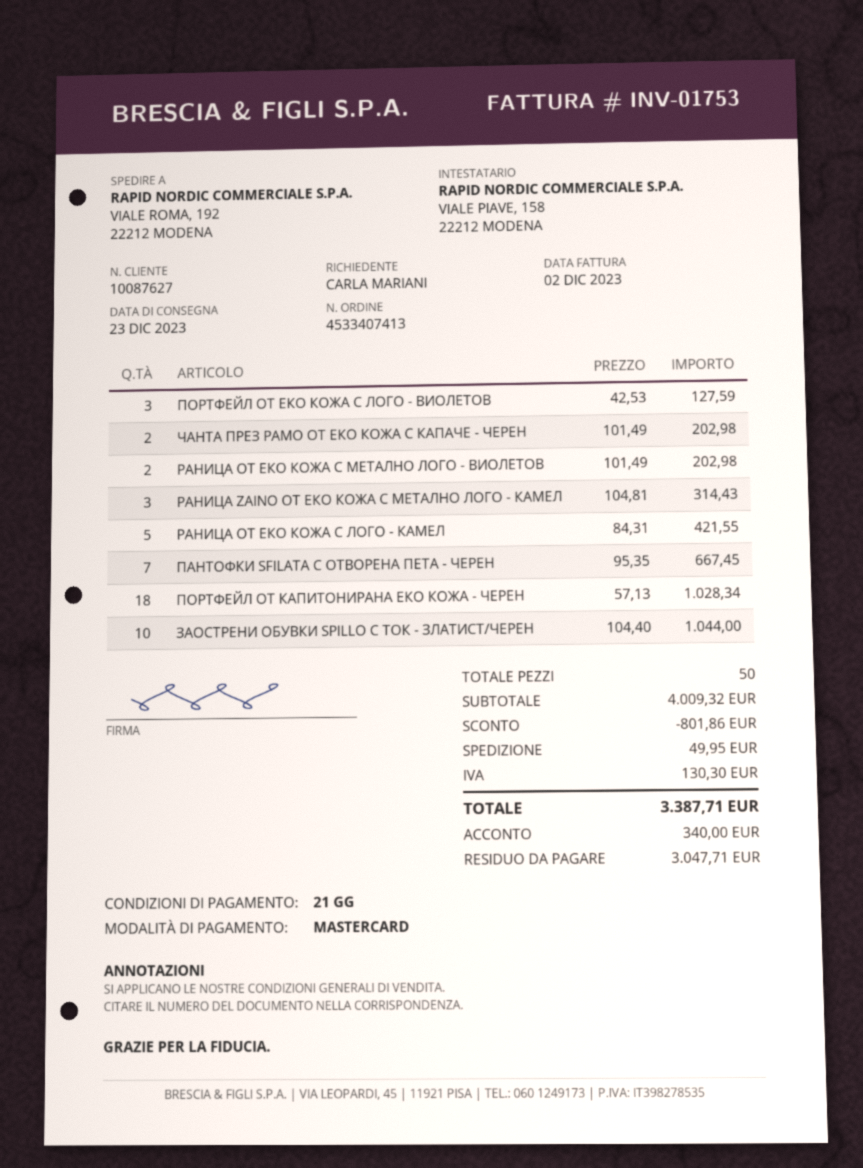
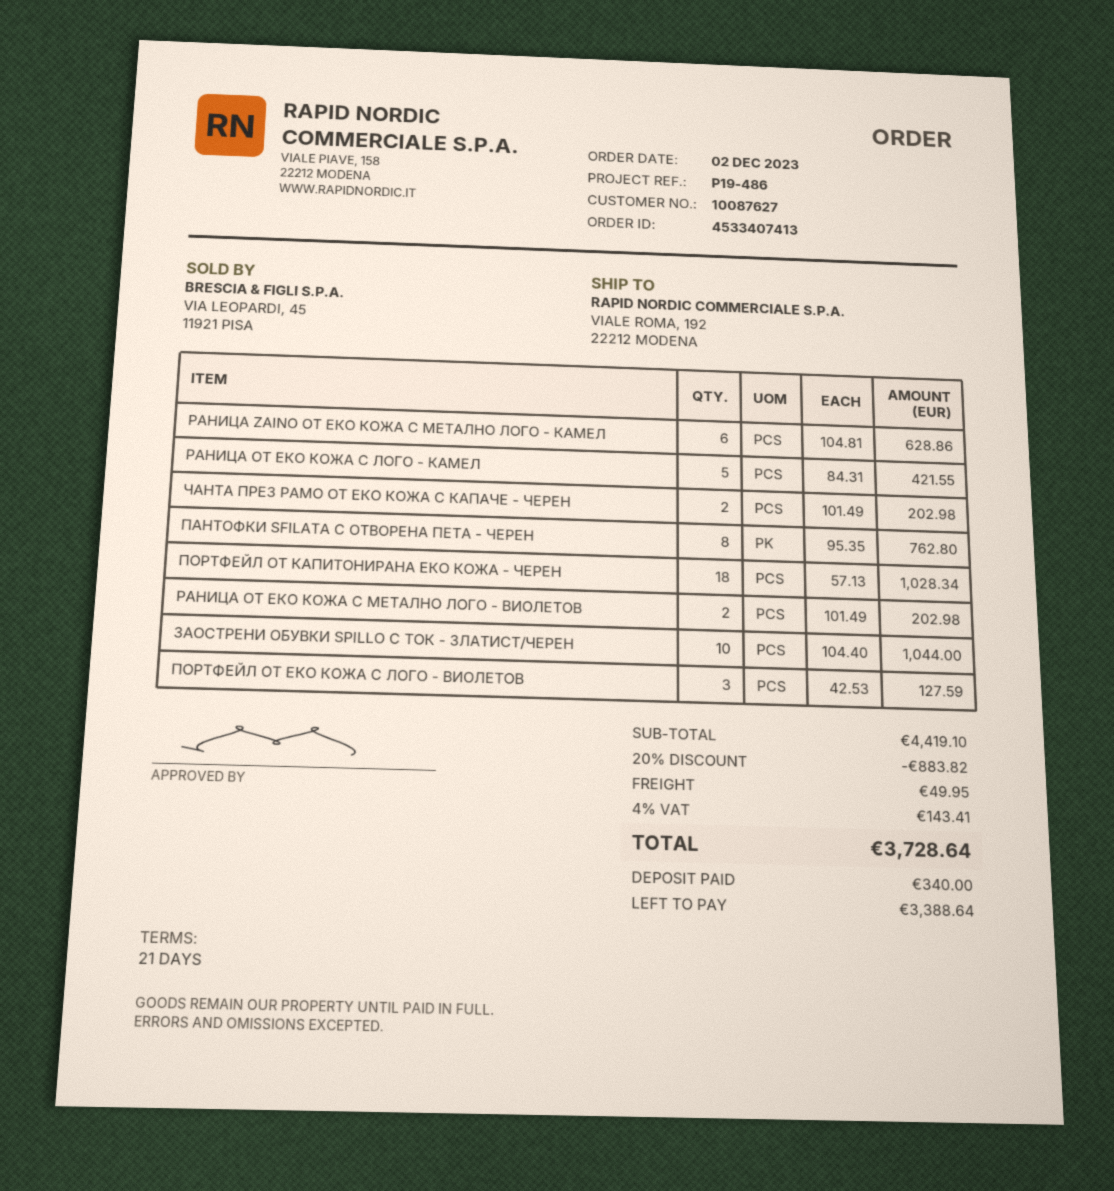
РАНИЦА ZAINO ОТ ЕКО КОЖА С МЕТАЛНО ЛОГО - КАМЕЛ: 3 x 104.81 = 314.43 -> 6 x 104.81 = 628.86
ПАНТОФКИ SFILATA С ОТВОРЕНА ПЕТА - ЧЕРЕН: 7 x 95.35 = 667.45 -> 8 x 95.35 = 762.80
subtotal: 4009.32 -> 4419.10
discount: 801.86 -> 883.82
tax: 130.30 -> 143.41
total: 3387.71 -> 3728.64
balance: 3047.71 -> 3388.64

